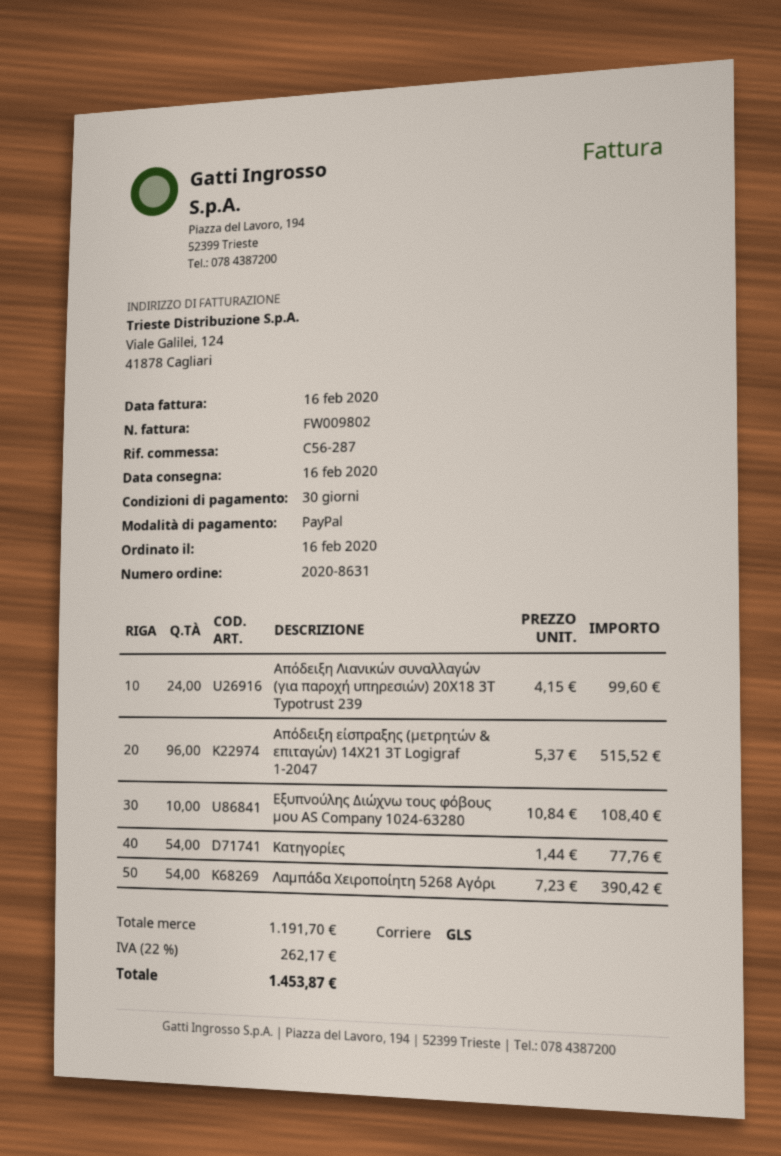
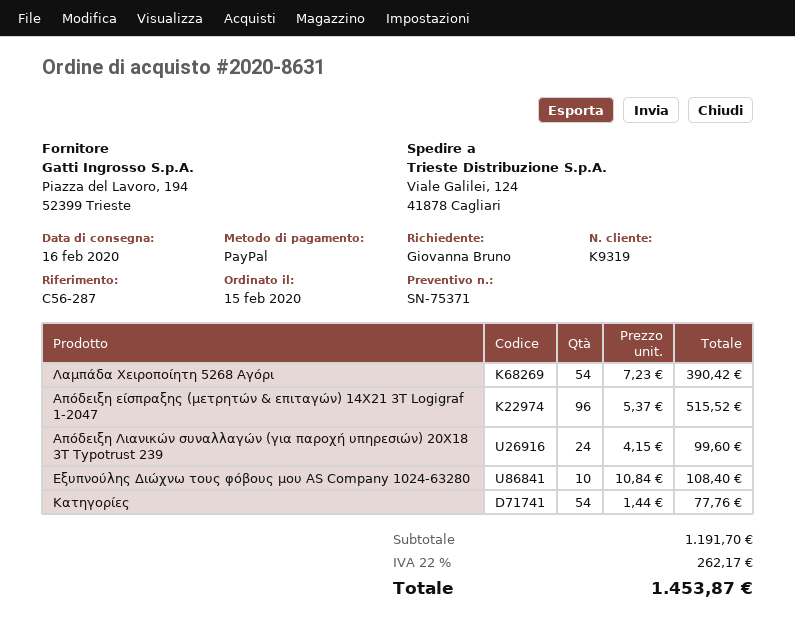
order date: 2020-02-16 -> 2020-02-15

